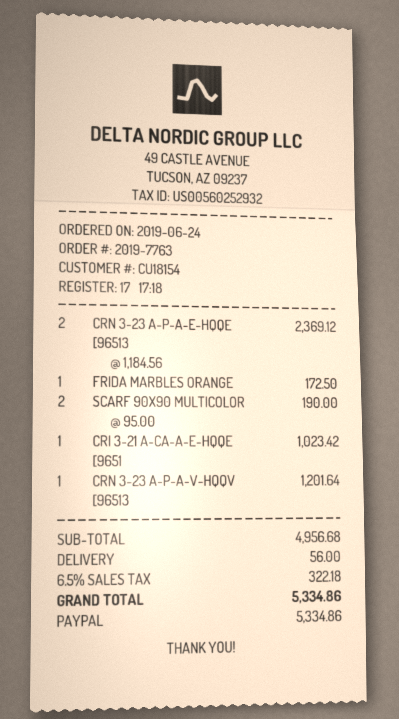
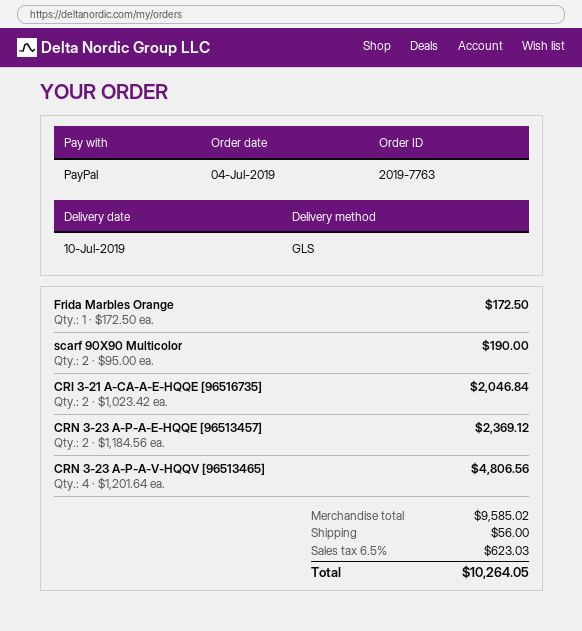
order date: 2019-06-24 -> 2019-07-04
CRI 3-21 A-CA-A-E-HQQE [9651: 1 x 1023.42 = 1023.42 -> 2 x 1023.42 = 2046.84
CRN 3-23 A-P-A-V-HQQV [96513: 1 x 1201.64 = 1201.64 -> 4 x 1201.64 = 4806.56
subtotal: 4956.68 -> 9585.02
tax: 6.5% = 322.18 -> 6.5% = 623.03
total: 5334.86 -> 10264.05

